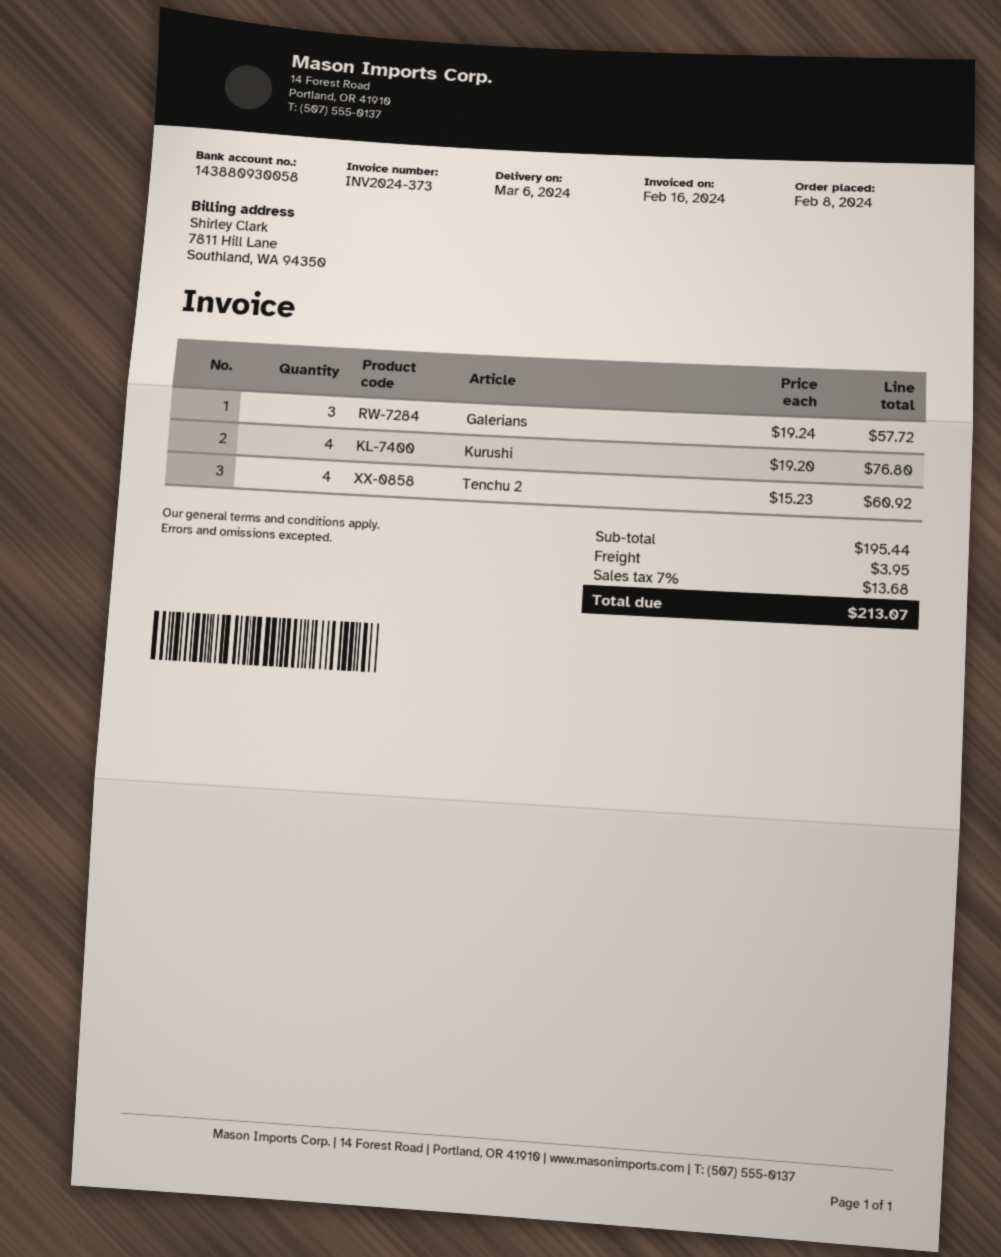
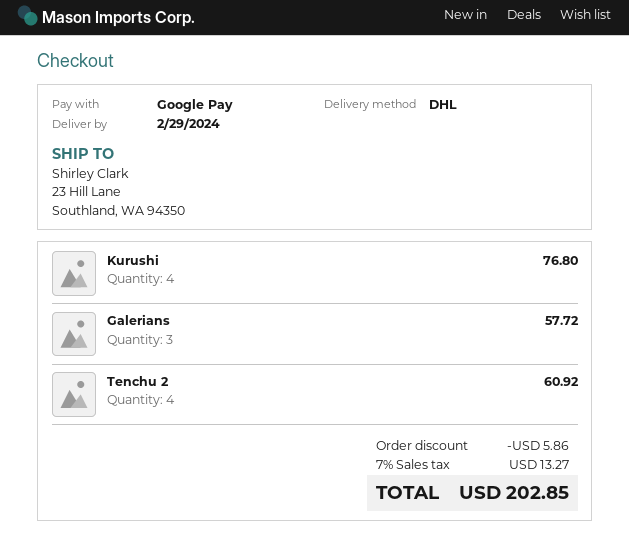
delivery date: 2024-03-06 -> 2024-02-29
discount: none -> 5.86
shipping: 3.95 -> none
tax: 7% = 13.68 -> 7% = 13.27
total: 213.07 -> 202.85

